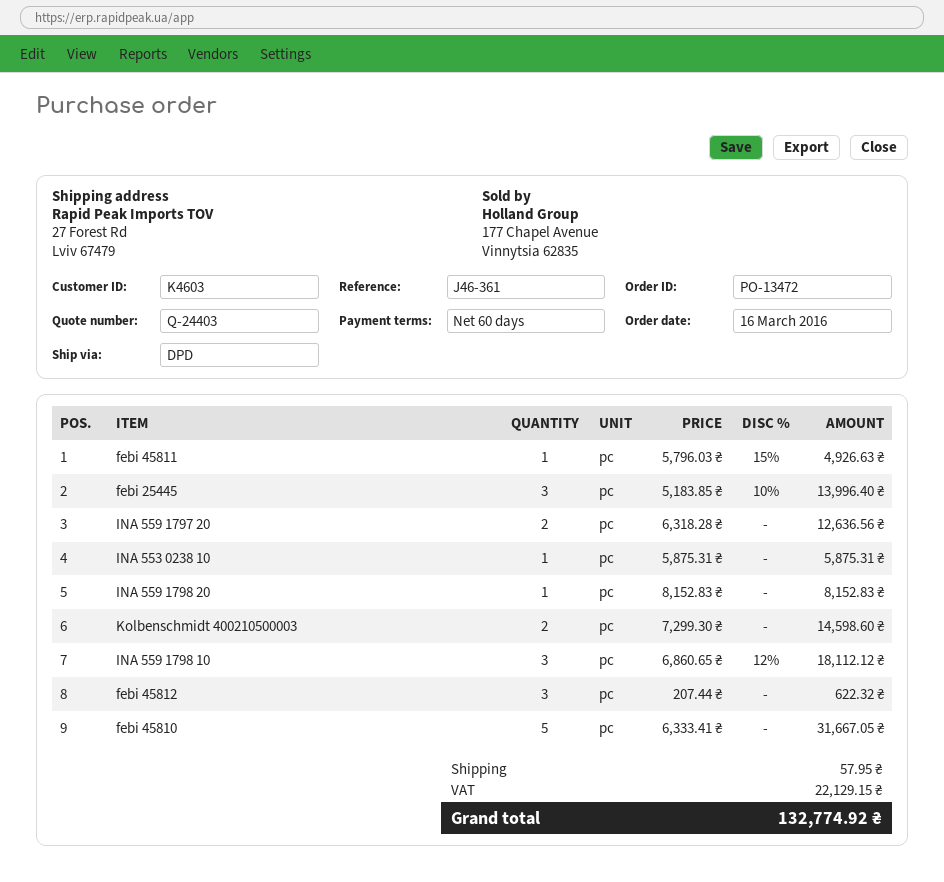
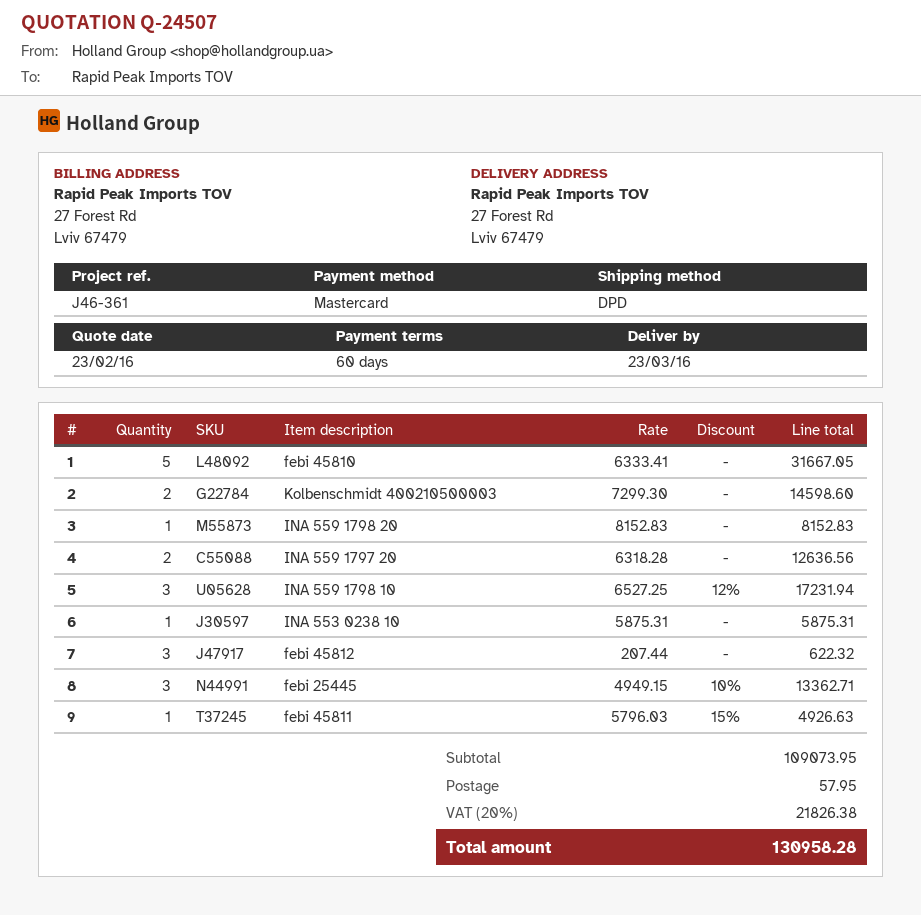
quote number: Q-24403 -> Q-24507
febi 25445: 3 x 5183.85 - 10% = 13996.40 -> 3 x 4949.15 - 10% = 13362.71
INA 559 1798 10: 3 x 6860.65 - 12% = 18112.12 -> 3 x 6527.25 - 12% = 17231.94
tax: 22129.15 -> 21826.38
total: 132774.92 -> 130958.28

